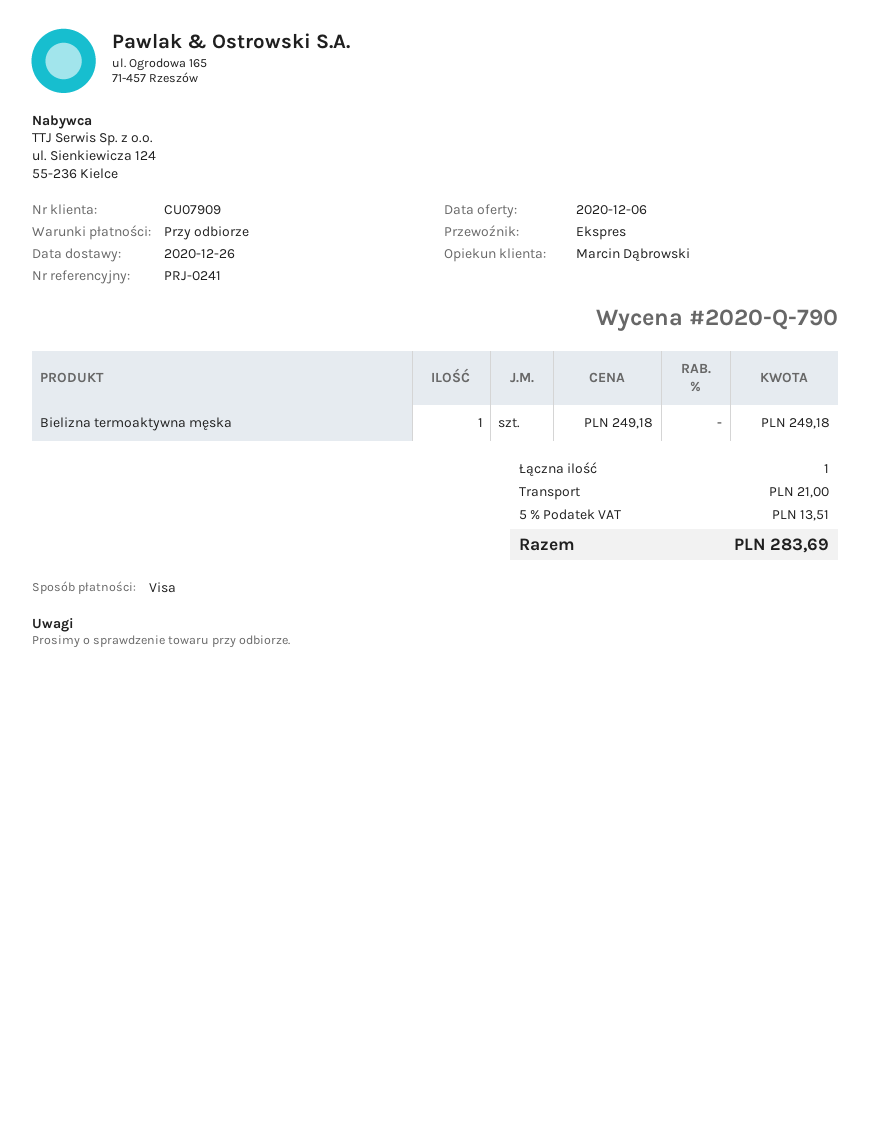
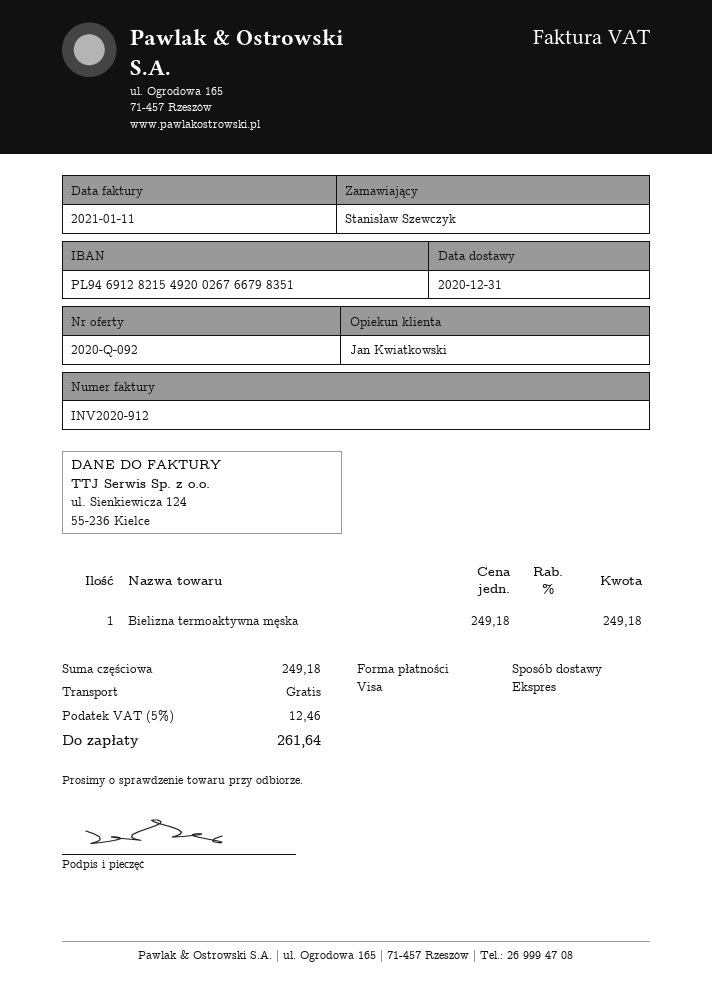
quote number: 2020-Q-790 -> 2020-Q-092
delivery date: 2020-12-26 -> 2020-12-31
sales rep: Marcin Dąbrowski -> Jan Kwiatkowski
shipping: 21.00 -> 0.00
tax: 5% = 13.51 -> 5% = 12.46
total: 283.69 -> 261.64

